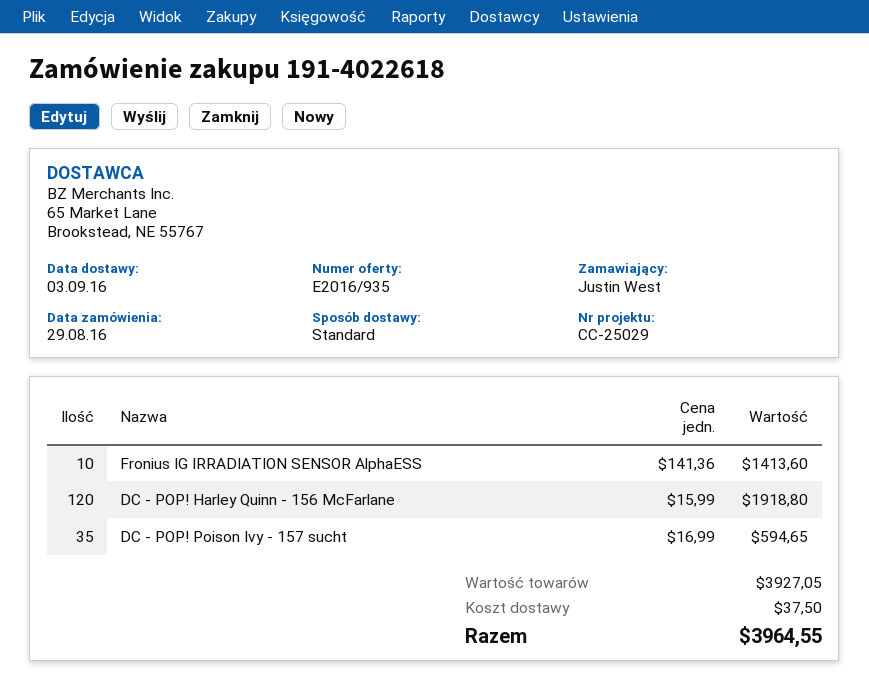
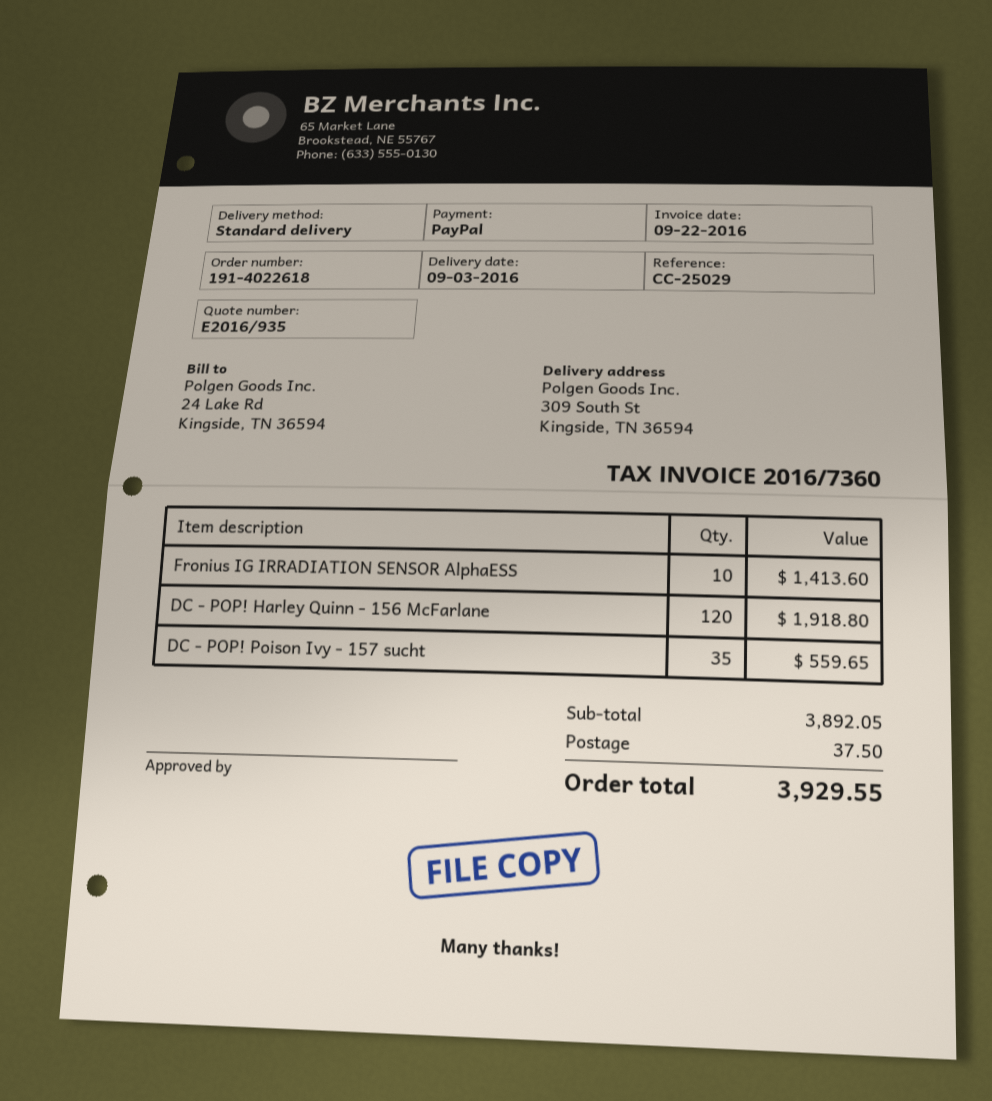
DC - POP! Poison Ivy - 157 sucht: 35 for 594.65 -> 35 for 559.65
subtotal: 3927.05 -> 3892.05
total: 3964.55 -> 3929.55

